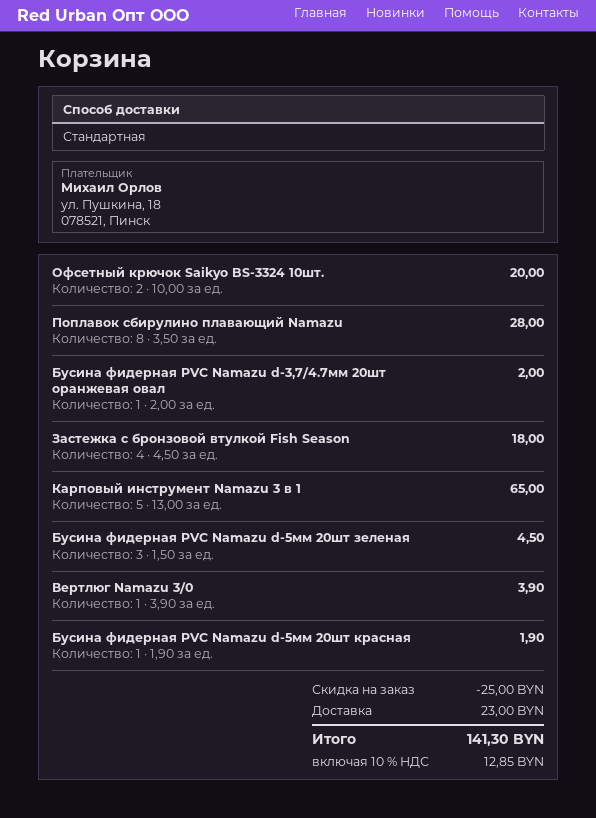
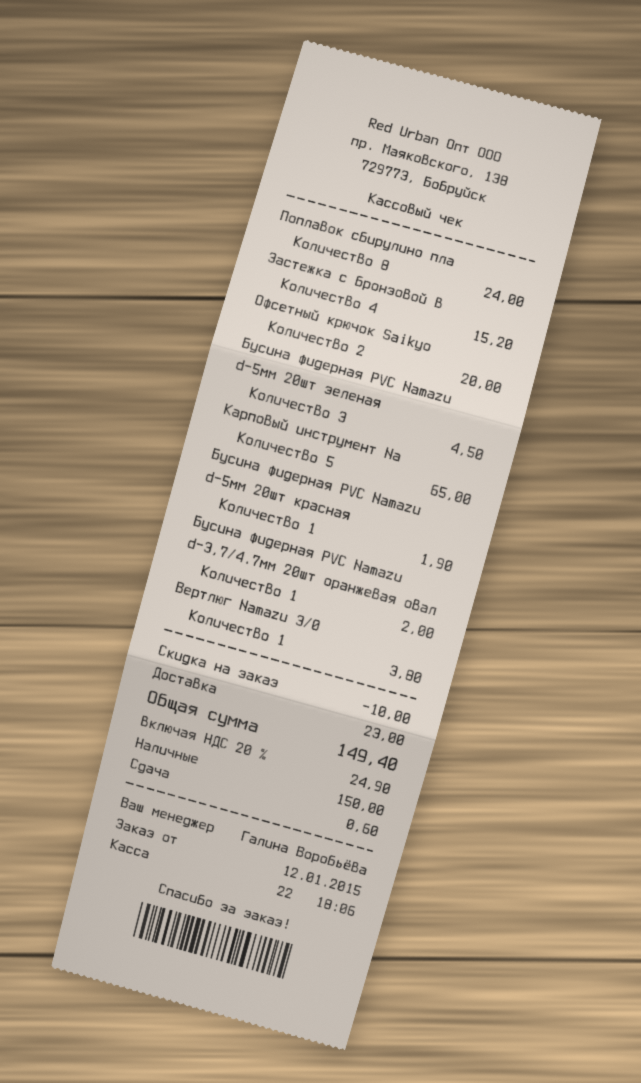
Поплавок сбирулино плавающий Namazu: 8 for 28.00 -> 8 for 24.00
Застежка с бронзовой втулкой Fish Season: 4 for 18.00 -> 4 for 15.20
Вертлюг Namazu 3/0: 1 for 3.90 -> 1 for 3.80
discount: 25.00 -> 10.00
tax: 10% = 12.85 -> 20% = 24.90
total: 141.30 -> 149.40

